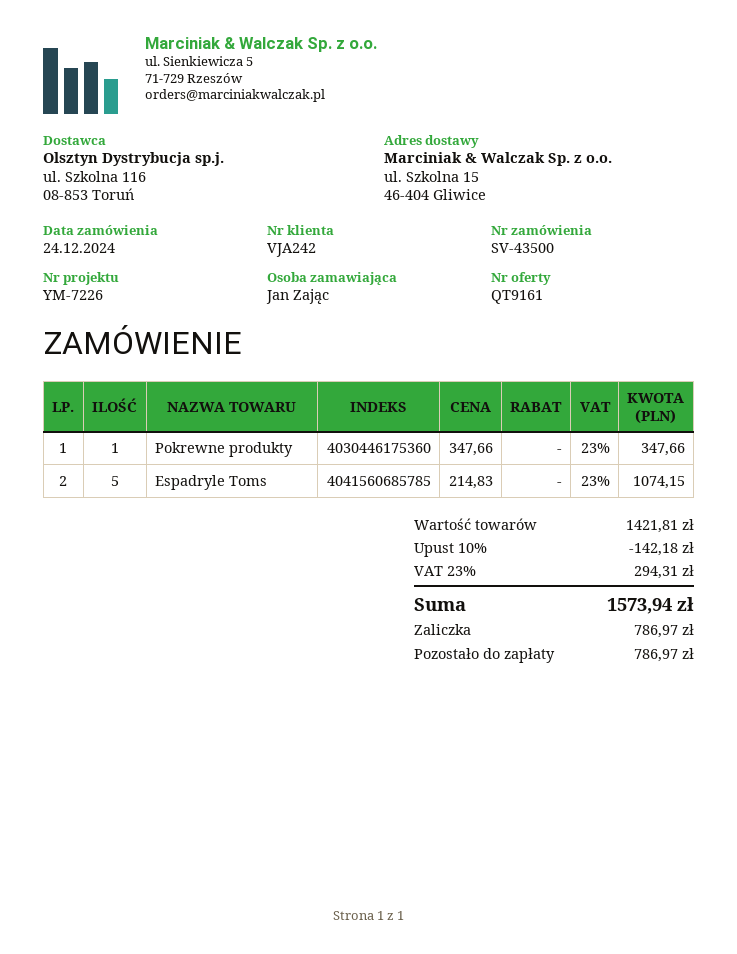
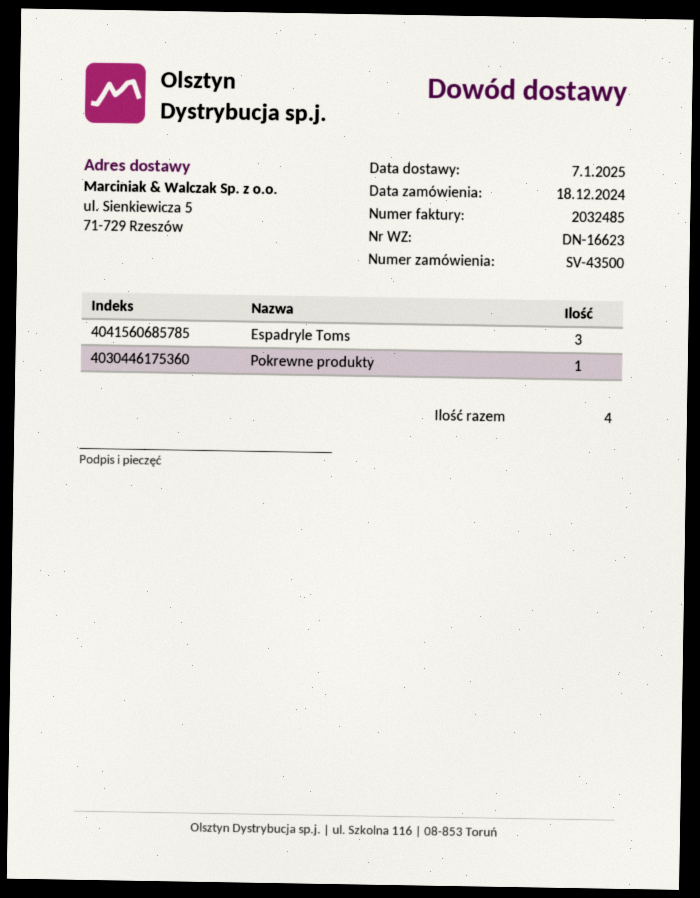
order date: 2024-12-24 -> 2024-12-18
ship to: ul. Szkolna 15, 46-404 Gliwice -> ul. Sienkiewicza 5, 71-729 Rzeszów
Espadryle Toms: 5 -> 3

